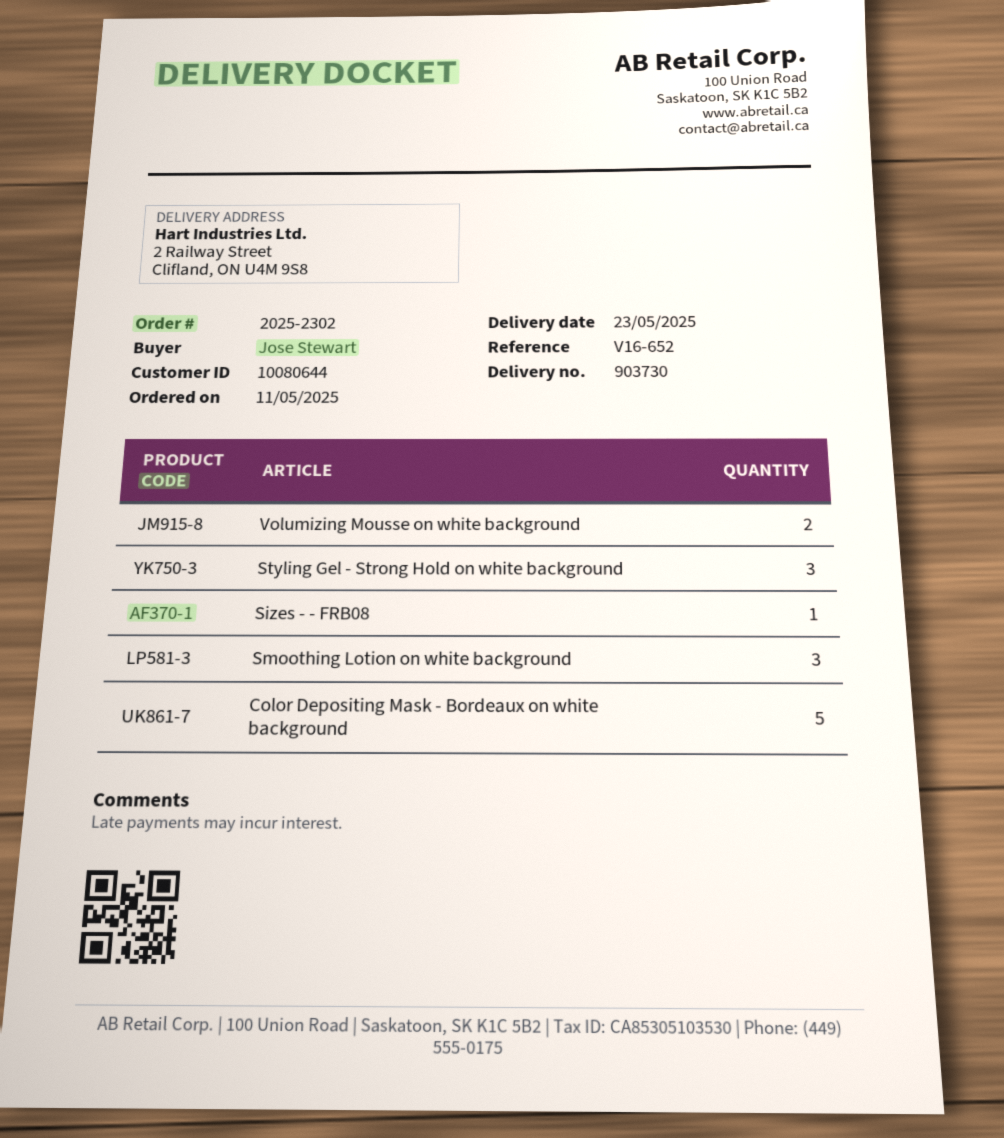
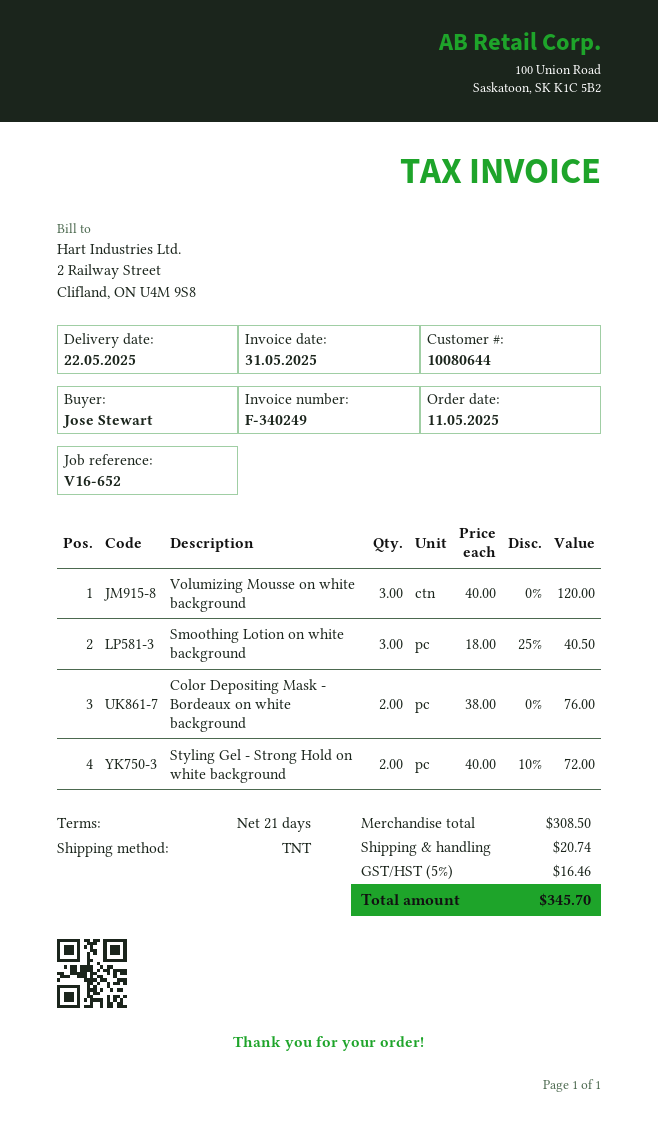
delivery date: 2025-05-23 -> 2025-05-22
Volumizing Mousse on white background: 2 -> 3
Styling Gel - Strong Hold on white background: 3 -> 2
Sizes - - FRB08: 1 -> none
Color Depositing Mask - Bordeaux on white background: 5 -> 2

